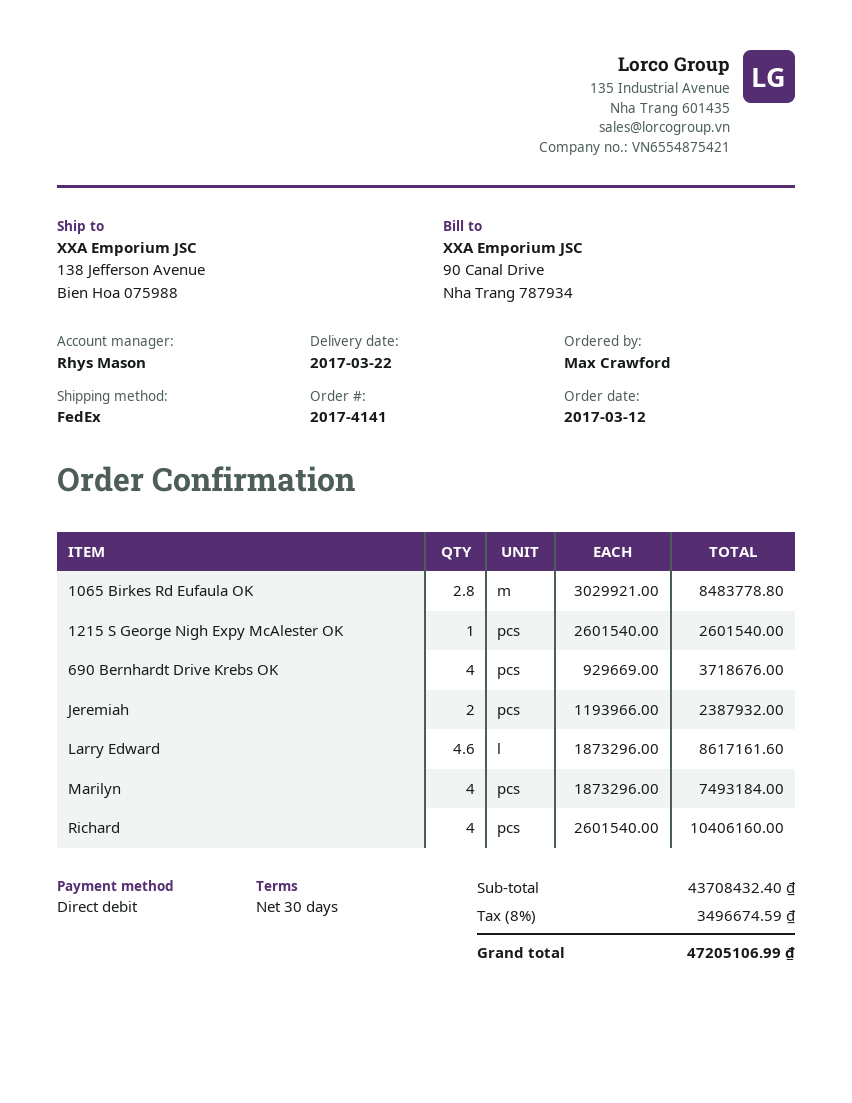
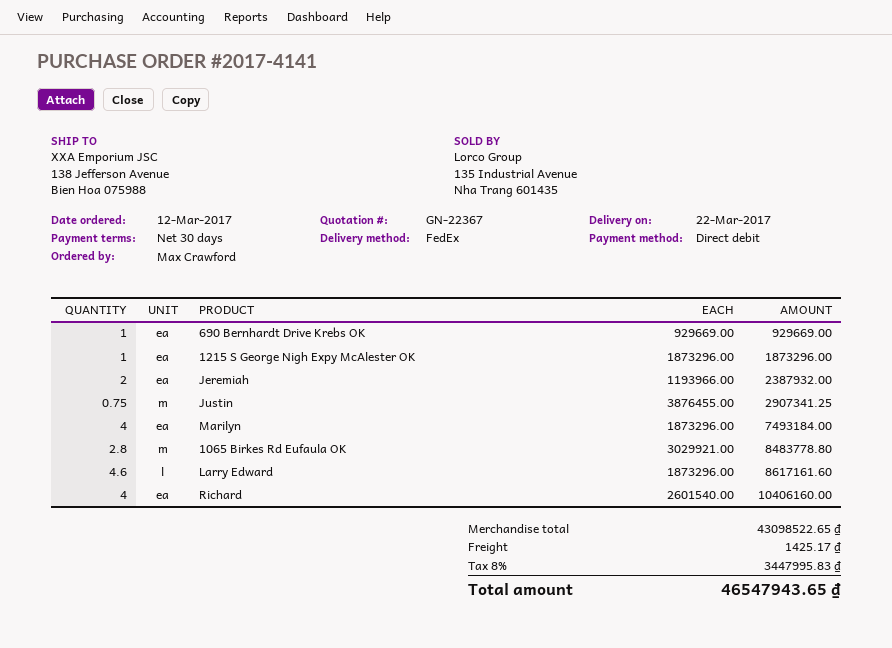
1215 S George Nigh Expy McAlester OK: 1 x 2601540.00 = 2601540.00 -> 1 x 1873296.00 = 1873296.00
690 Bernhardt Drive Krebs OK: 4 x 929669.00 = 3718676.00 -> 1 x 929669.00 = 929669.00
Justin: none -> 0.75 x 3876455.00 = 2907341.25
subtotal: 43708432.40 -> 43098522.65
shipping: none -> 1425.17
tax: 8% = 3496674.59 -> 8% = 3447995.83
total: 47205106.99 -> 46547943.65

